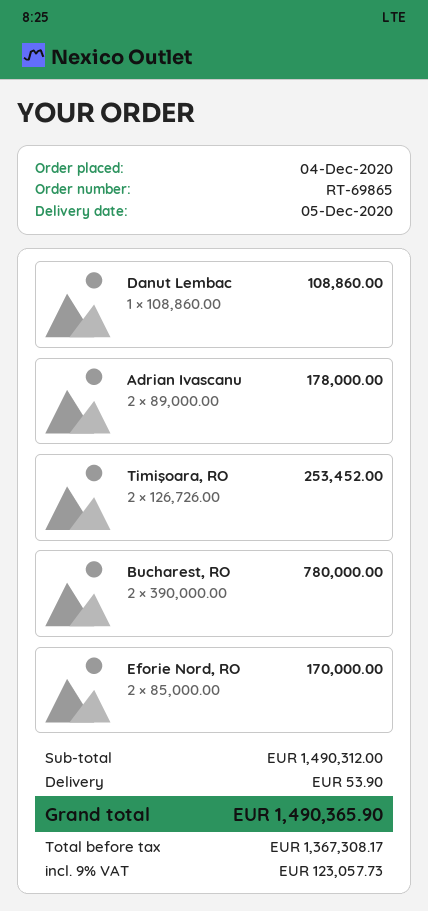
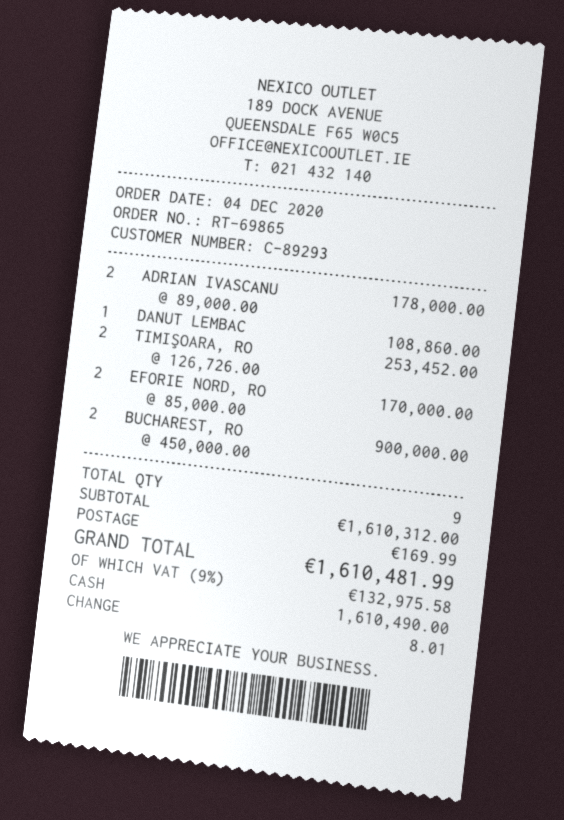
Bucharest, RO: 2 x 390000.00 = 780000.00 -> 2 x 450000.00 = 900000.00
subtotal: 1490312.00 -> 1610312.00
shipping: 53.90 -> 169.99
tax: 9% = 123057.73 -> 9% = 132975.58
total: 1490365.90 -> 1610481.99

